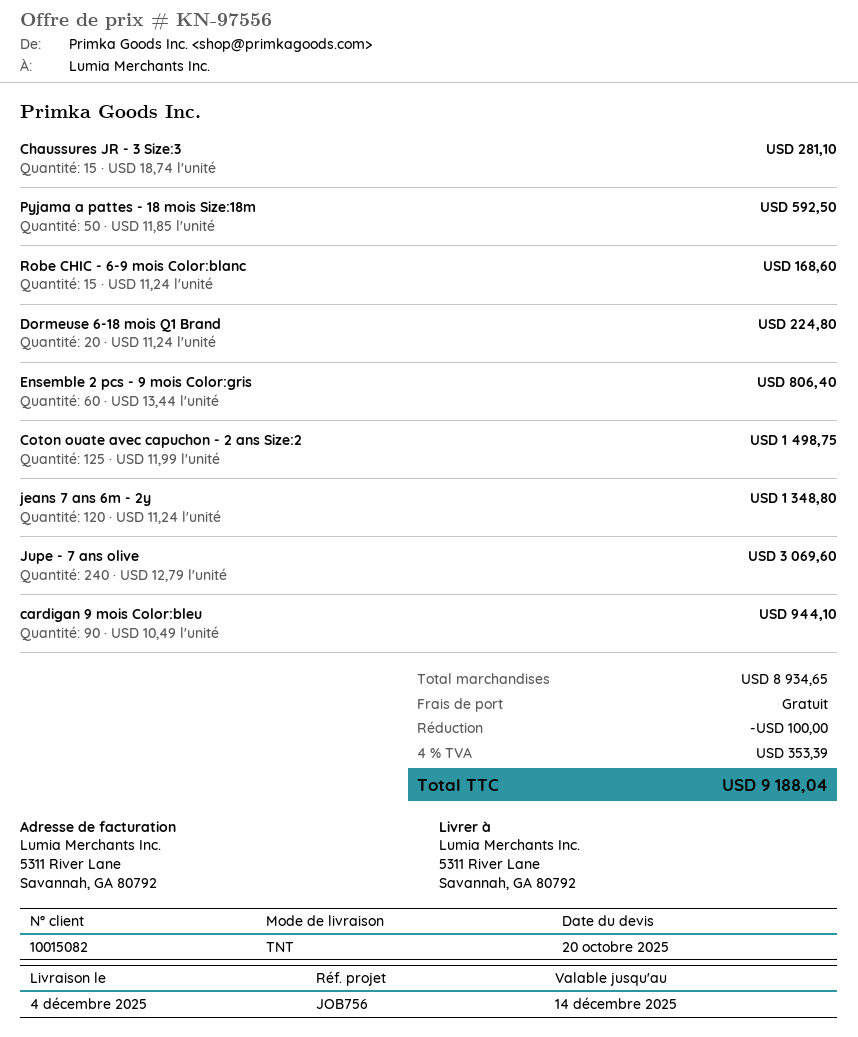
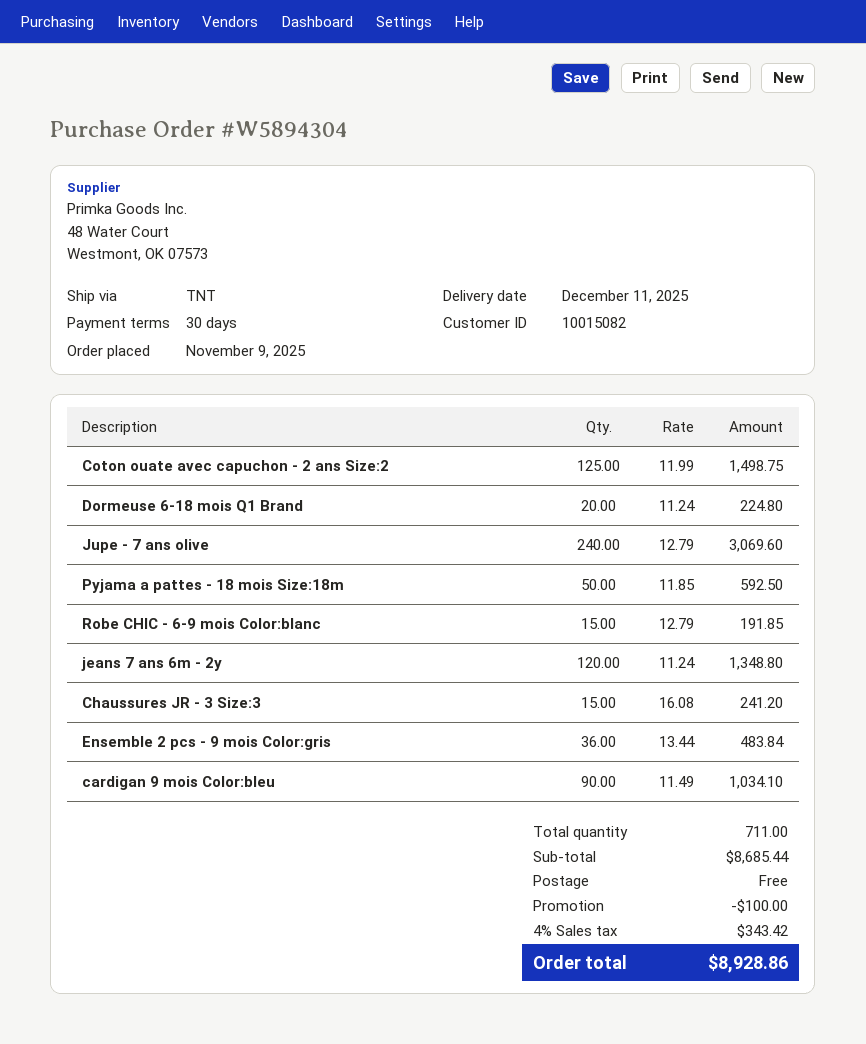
delivery date: 2025-12-04 -> 2025-12-11
Chaussures JR - 3 Size:3: 15 x 18.74 = 281.10 -> 15 x 16.08 = 241.20
Robe CHIC - 6-9 mois Color:blanc: 15 x 11.24 = 168.60 -> 15 x 12.79 = 191.85
Ensemble 2 pcs - 9 mois Color:gris: 60 x 13.44 = 806.40 -> 36 x 13.44 = 483.84
cardigan 9 mois Color:bleu: 90 x 10.49 = 944.10 -> 90 x 11.49 = 1034.10
subtotal: 8934.65 -> 8685.44
tax: 4% = 353.39 -> 4% = 343.42
total: 9188.04 -> 8928.86

